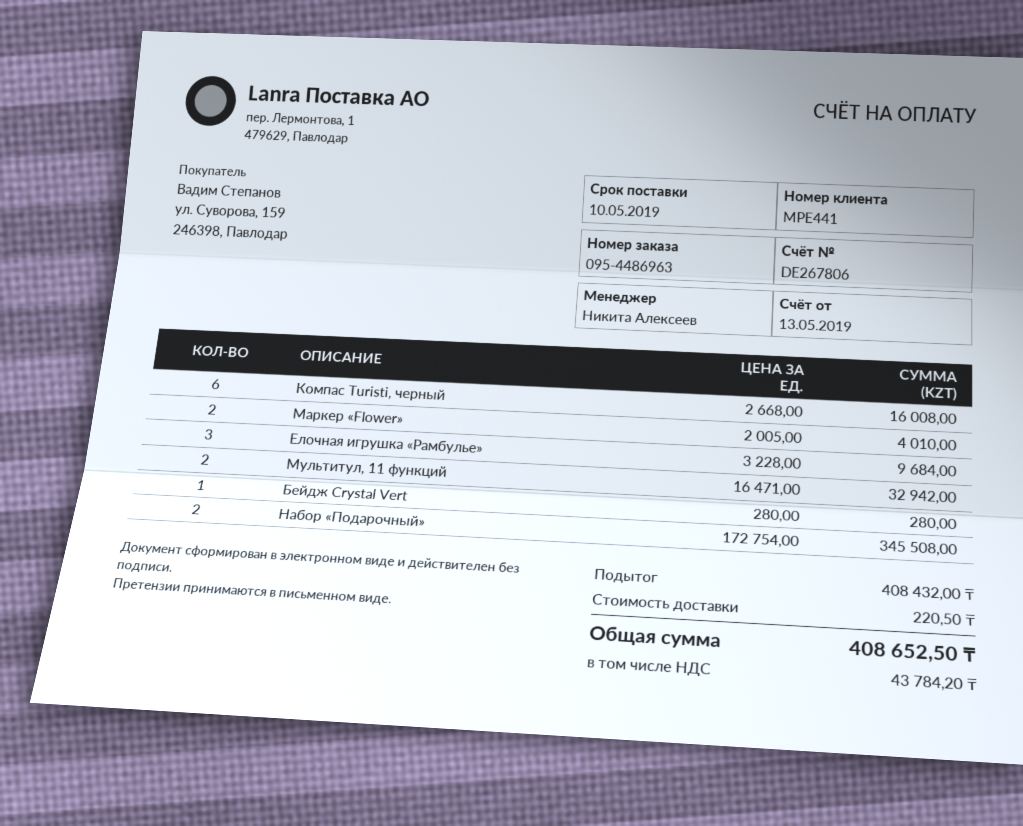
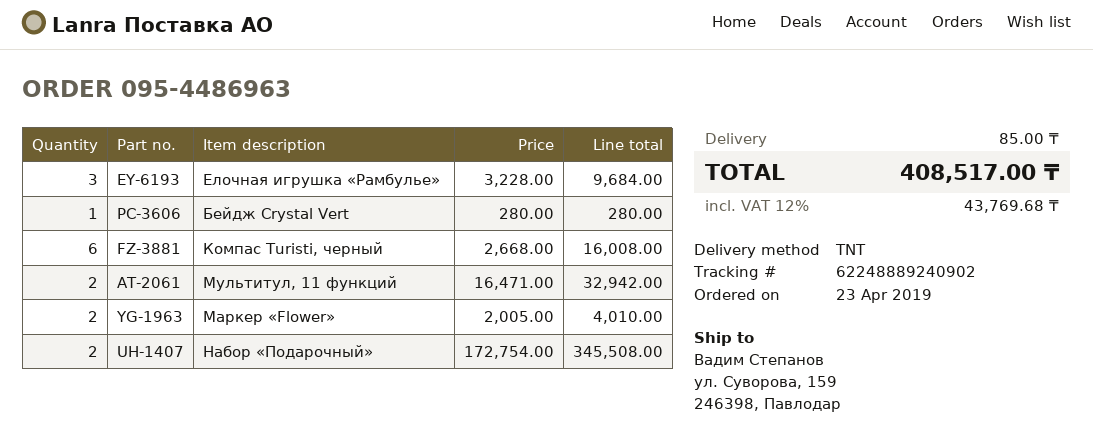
shipping: 220.50 -> 85.00
tax: 43784.20 -> 43769.68
total: 408652.50 -> 408517.00

